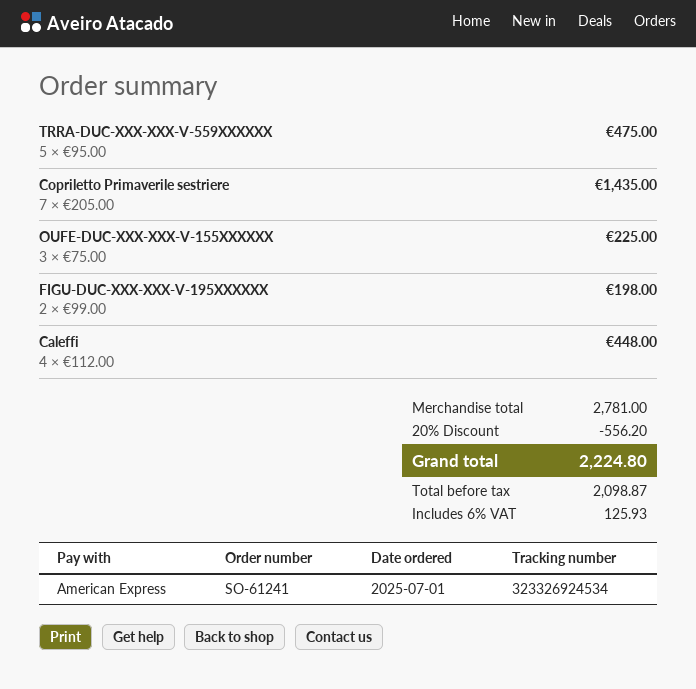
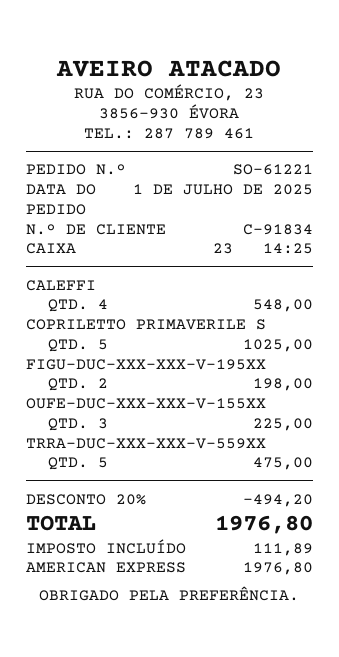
order number: SO-61241 -> SO-61221
Copriletto Primaverile sestriere: 7 for 1435.00 -> 5 for 1025.00
Caleffi: 4 for 448.00 -> 4 for 548.00
discount: 20% = 556.20 -> 20% = 494.20
tax: 125.93 -> 111.89
total: 2224.80 -> 1976.80

